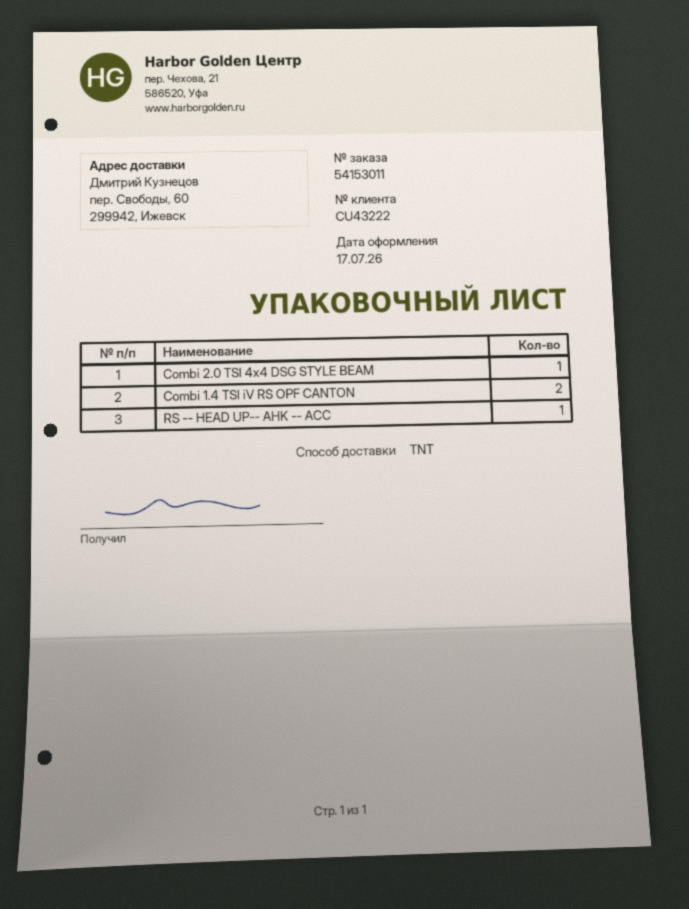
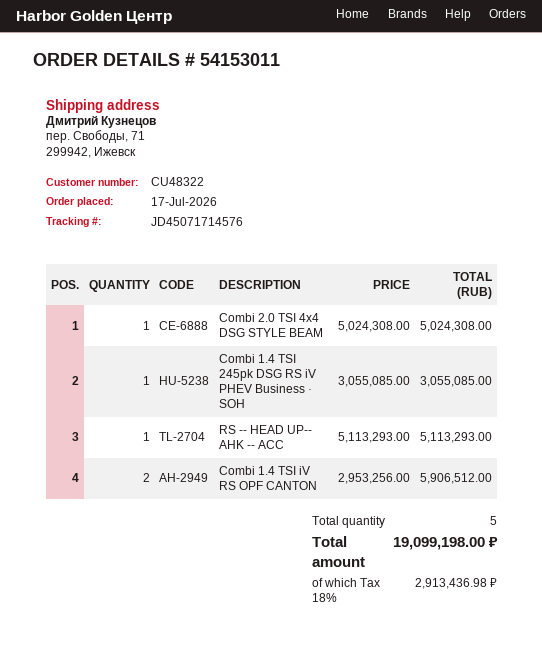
customer number: CU43222 -> CU48322
ship to: пер. Свободы, 60, 299942, Ижевск -> пер. Свободы, 71, 299942, Ижевск
Combi 1.4 TSI 245pk DSG RS iV PHEV Business · SOH: none -> 1

